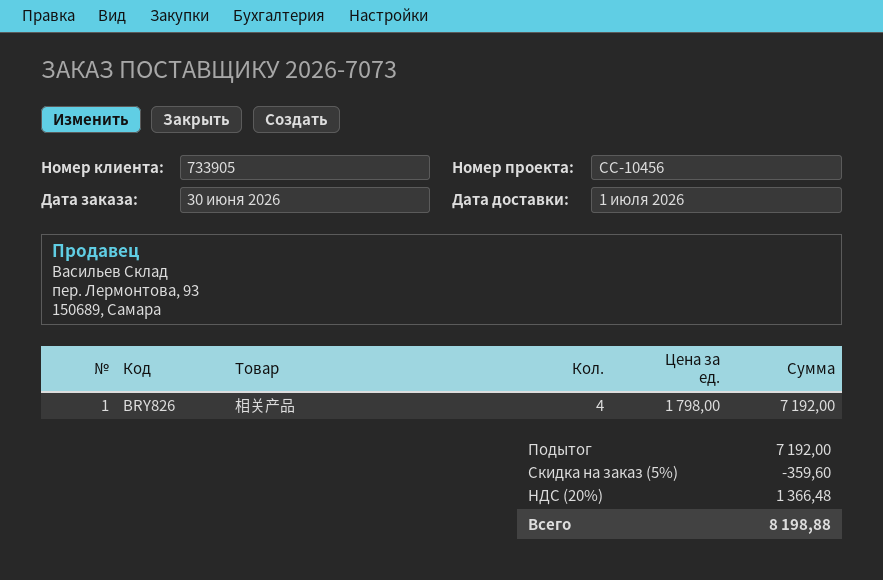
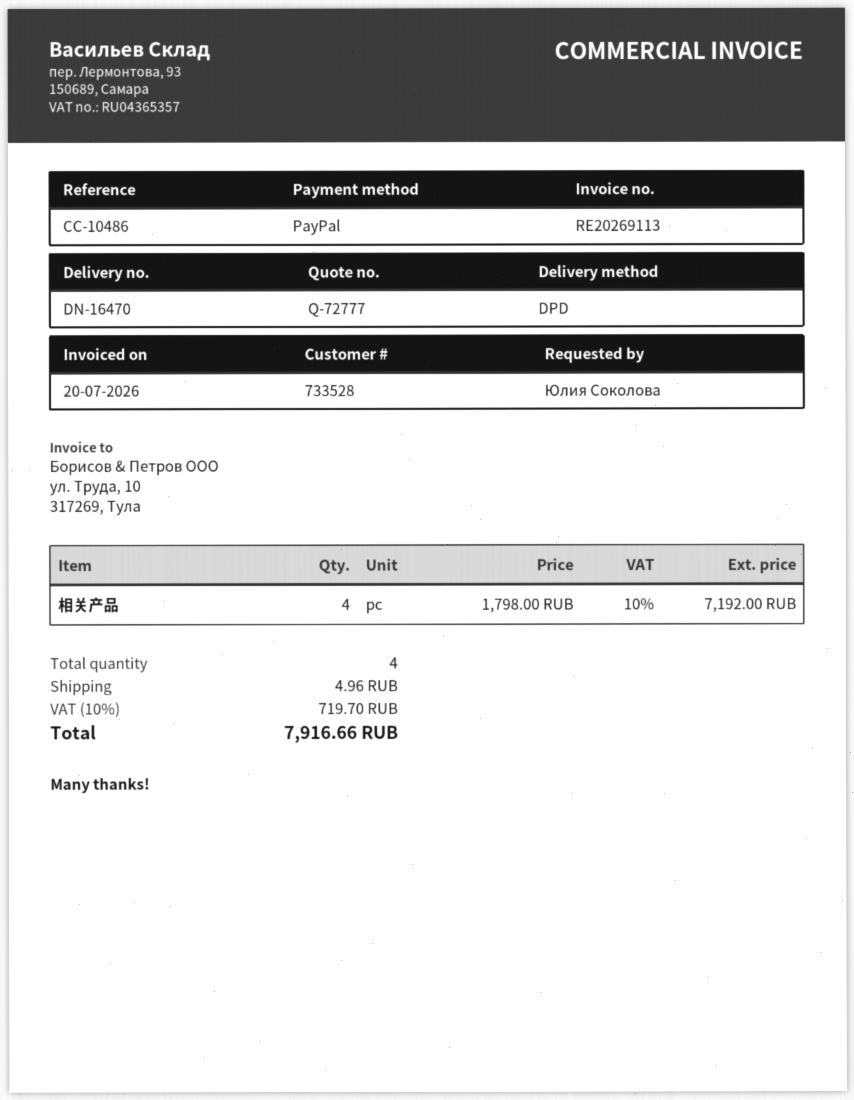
customer number: 733905 -> 733528
reference: CC-10456 -> CC-10486
discount: 5% = 359.60 -> none
shipping: none -> 4.96
tax: 20% = 1366.48 -> 10% = 719.70
total: 8198.88 -> 7916.66

